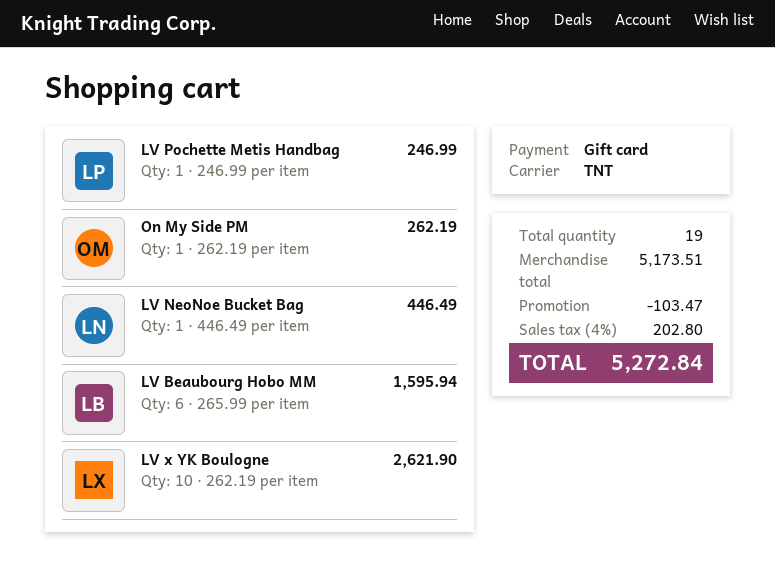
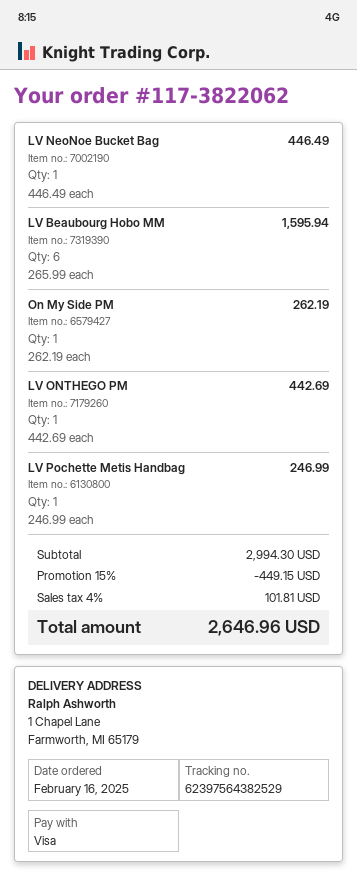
payment method: gift card -> Visa
LV x YK Boulogne: 10 x 262.19 = 2621.90 -> none
LV ONTHEGO PM: none -> 1 x 442.69 = 442.69
subtotal: 5173.51 -> 2994.30
discount: 103.47 -> 449.15
tax: 4% = 202.80 -> 4% = 101.81
total: 5272.84 -> 2646.96

